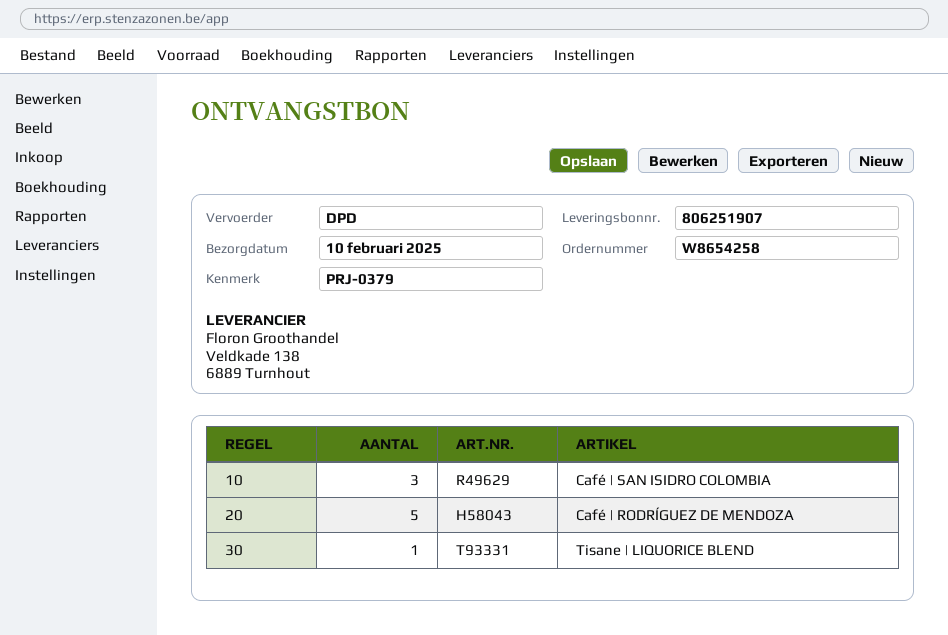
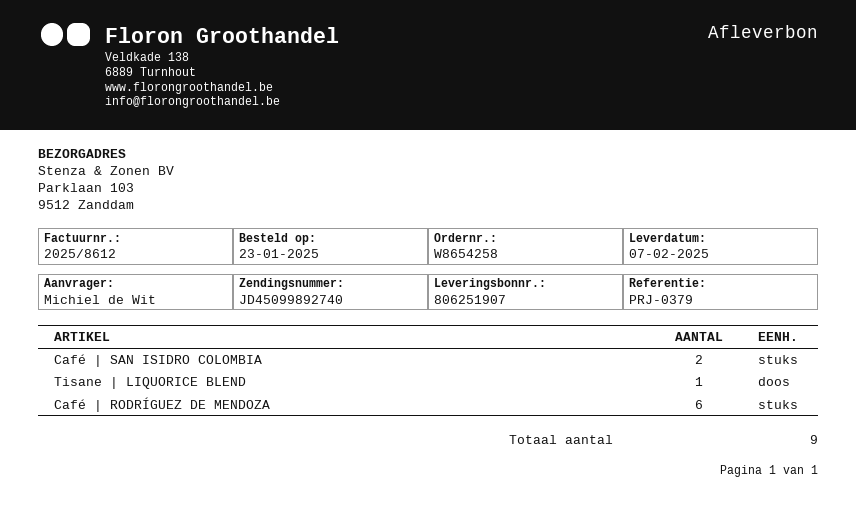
delivery date: 2025-02-10 -> 2025-02-07
Café | SAN ISIDRO COLOMBIA: 3 -> 2
Café | RODRÍGUEZ DE MENDOZA: 5 -> 6

